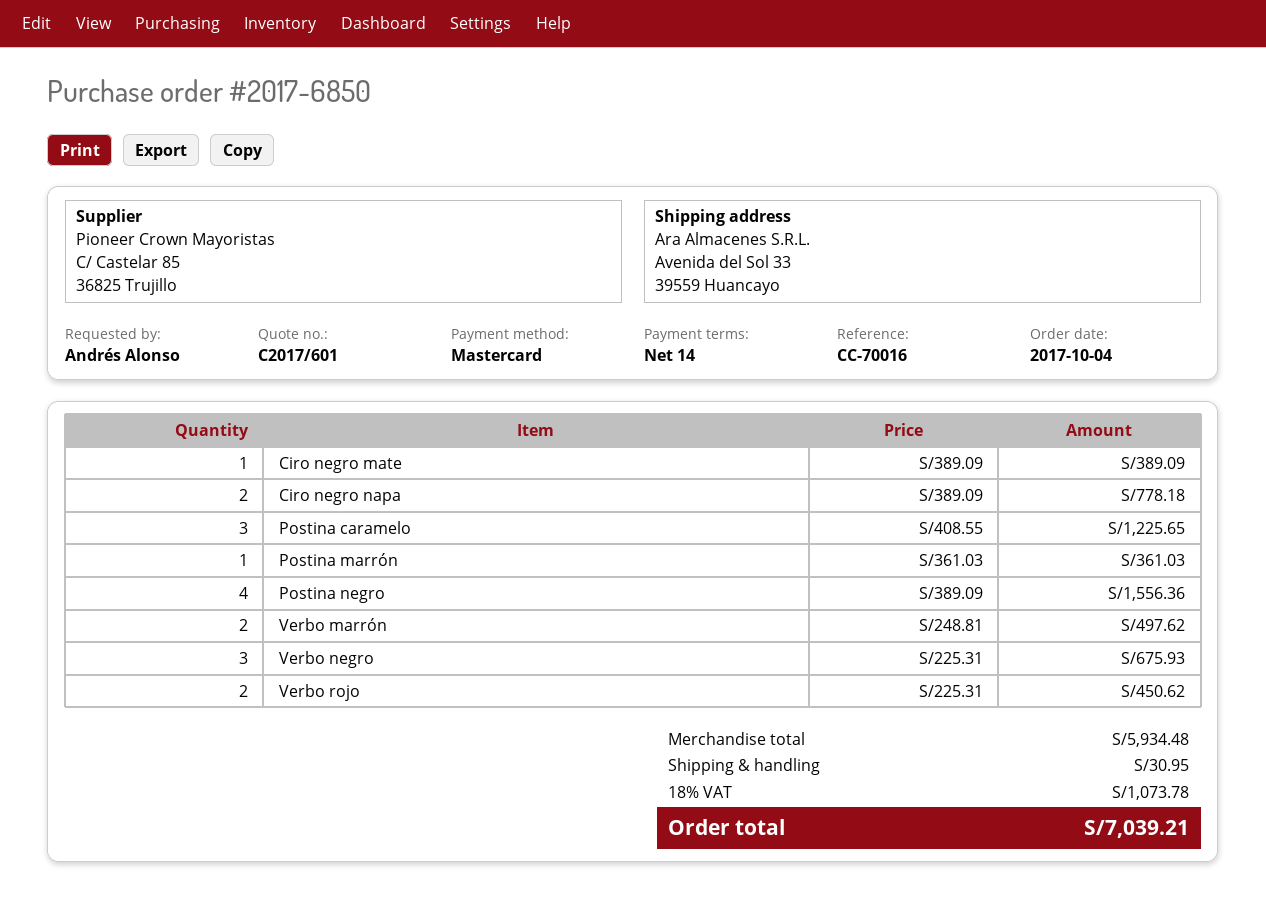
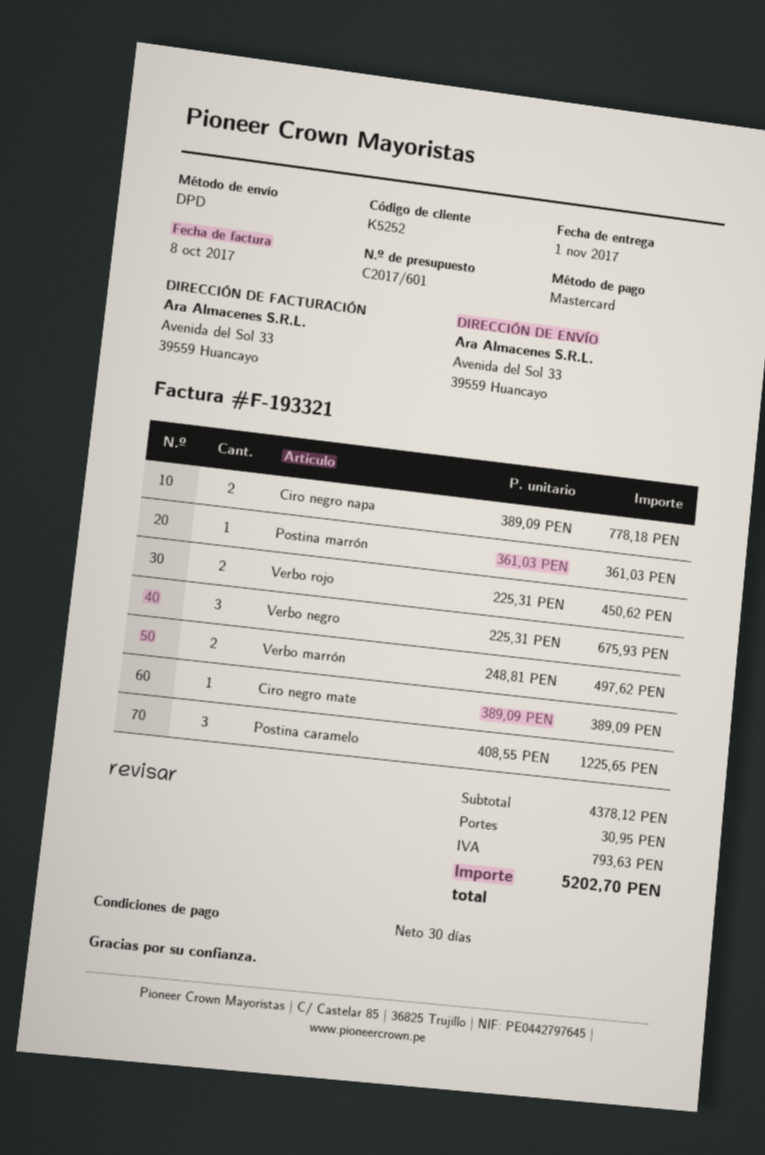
payment terms: 14 days -> 30 days
Postina negro: 4 x 389.09 = 1556.36 -> none
subtotal: 5934.48 -> 4378.12
tax: 1073.78 -> 793.63
total: 7039.21 -> 5202.70

